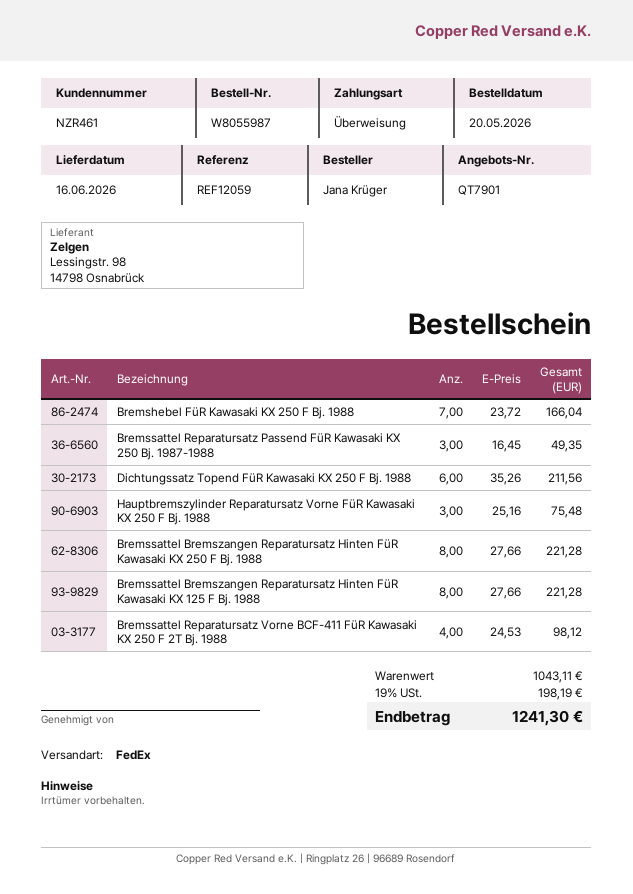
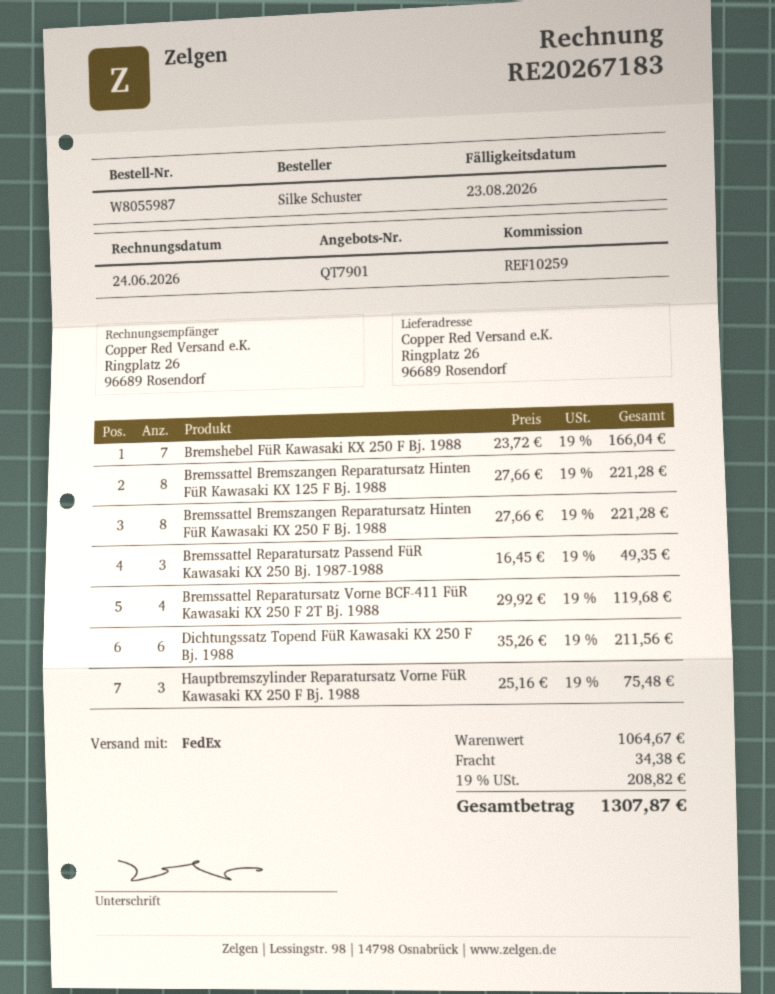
reference: REF12059 -> REF10259
ordered by: Jana Krüger -> Silke Schuster
Bremssattel Reparatursatz Vorne BCF-411 FüR Kawasaki KX 250 F 2T Bj. 1988: 4 x 24.53 = 98.12 -> 4 x 29.92 = 119.68
subtotal: 1043.11 -> 1064.67
shipping: none -> 34.38
tax: 19% = 198.19 -> 19% = 208.82
total: 1241.30 -> 1307.87

